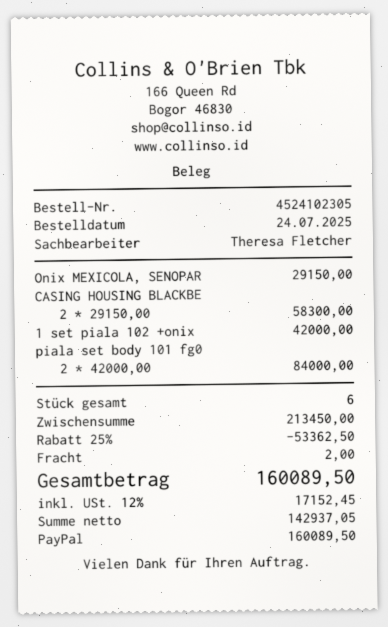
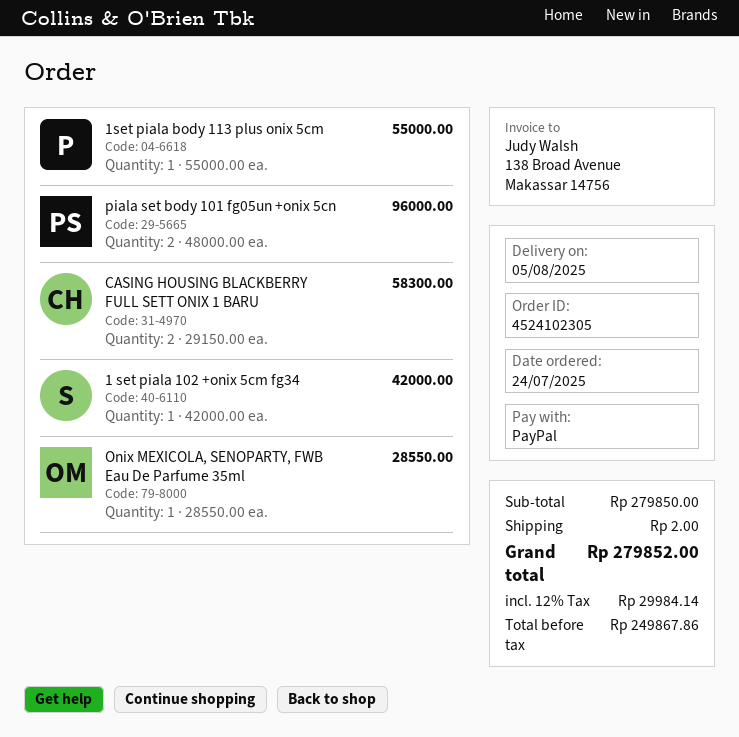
Onix MEXICOLA, SENOPAR: 1 x 29150.00 = 29150.00 -> 1 x 28550.00 = 28550.00
piala set body 101 fg0: 2 x 42000.00 = 84000.00 -> 2 x 48000.00 = 96000.00
1set piala body 113 plus onix 5cm: none -> 1 x 55000.00 = 55000.00
subtotal: 213450.00 -> 279850.00
discount: 25% = 53362.50 -> none
net: 142937.05 -> 249867.86
tax: 12% = 17152.45 -> 12% = 29984.14
total: 160089.50 -> 279852.00

